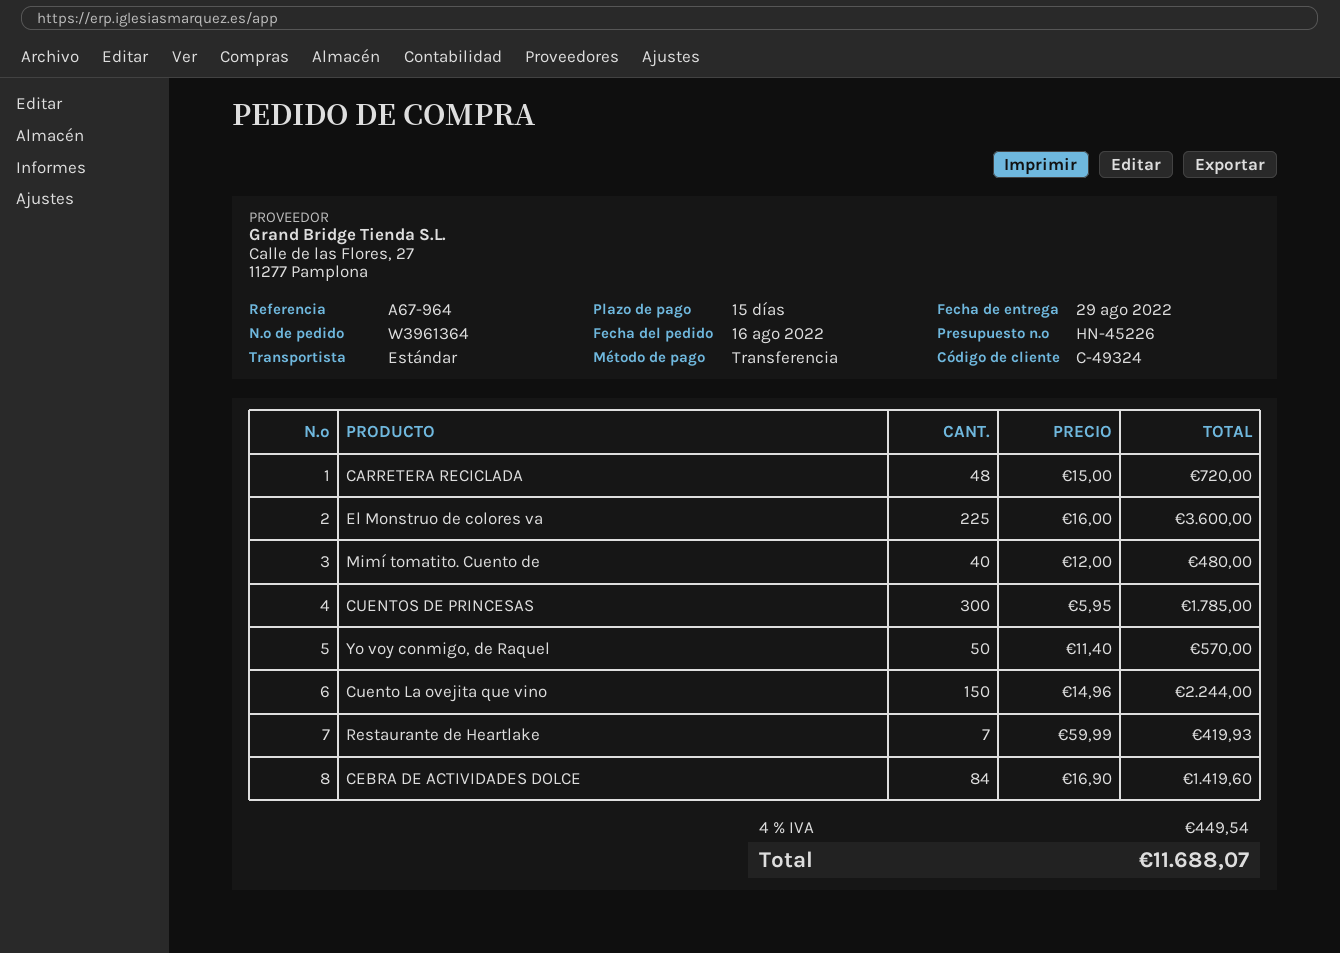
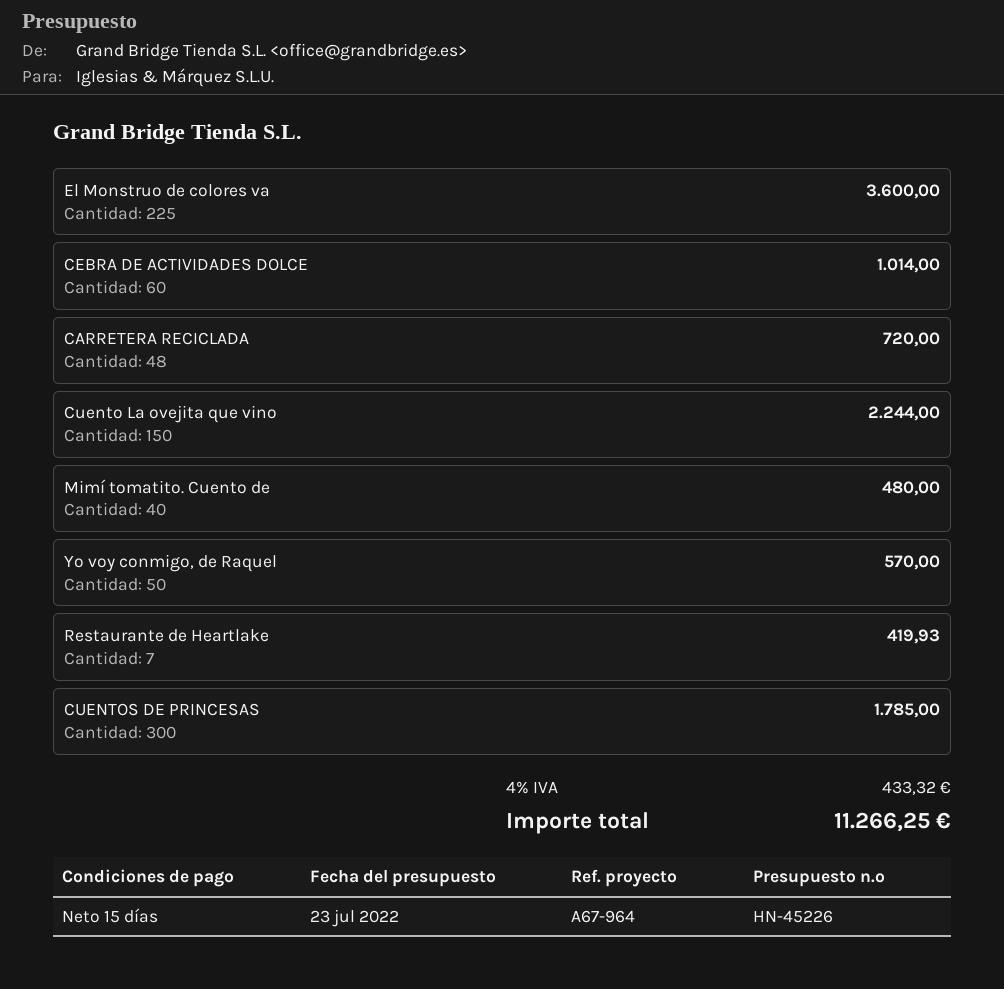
CEBRA DE ACTIVIDADES DOLCE: 84 for 1419.60 -> 60 for 1014.00
tax: 4% = 449.54 -> 4% = 433.32
total: 11688.07 -> 11266.25

